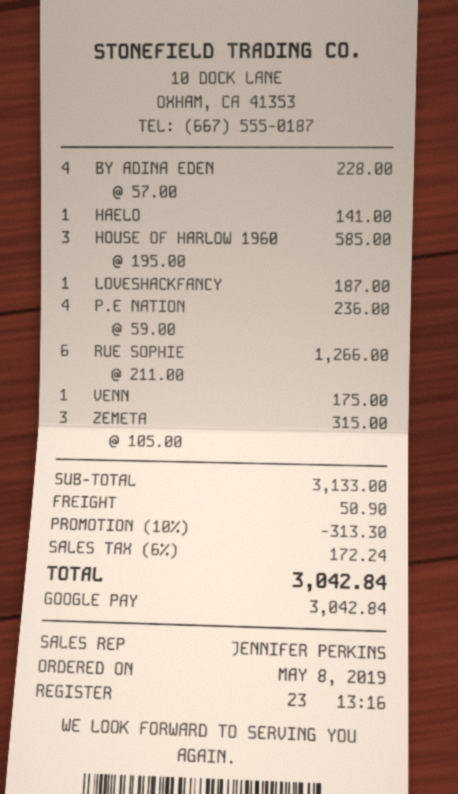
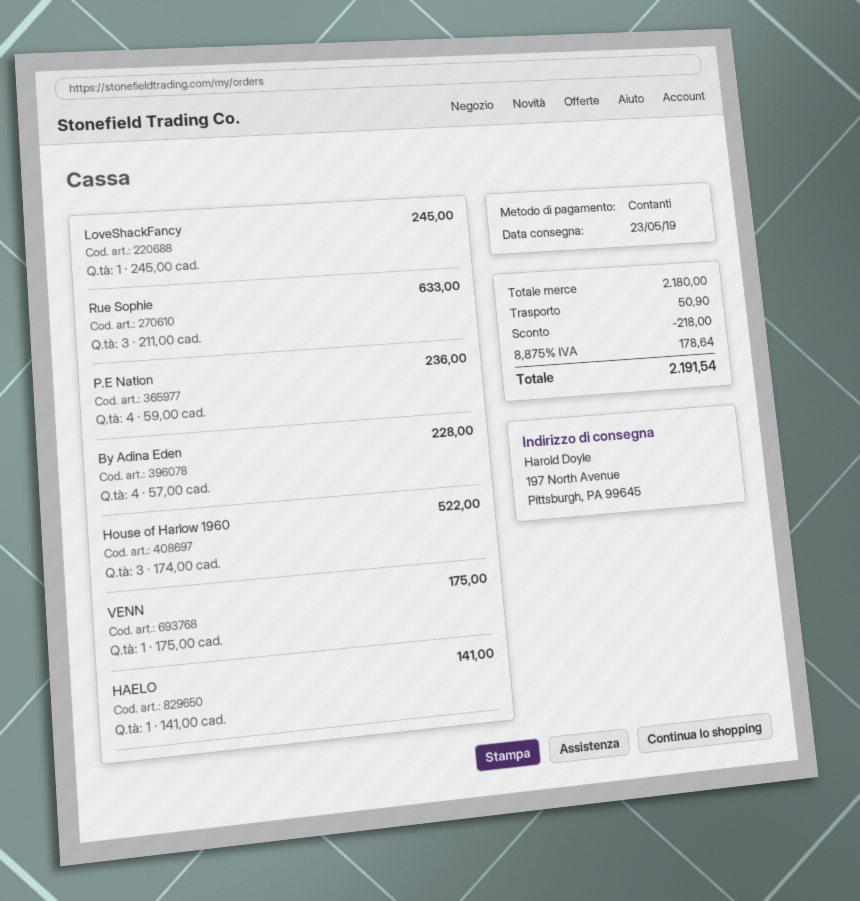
payment method: Google Pay -> cash
HOUSE OF HARLOW 1960: 3 x 195.00 = 585.00 -> 3 x 174.00 = 522.00
LOVESHACKFANCY: 1 x 187.00 = 187.00 -> 1 x 245.00 = 245.00
RUE SOPHIE: 6 x 211.00 = 1266.00 -> 3 x 211.00 = 633.00
ZEMETA: 3 x 105.00 = 315.00 -> none
subtotal: 3133.00 -> 2180.00
discount: 313.30 -> 218.00
tax: 6% = 172.24 -> 8.875% = 178.64
total: 3042.84 -> 2191.54

